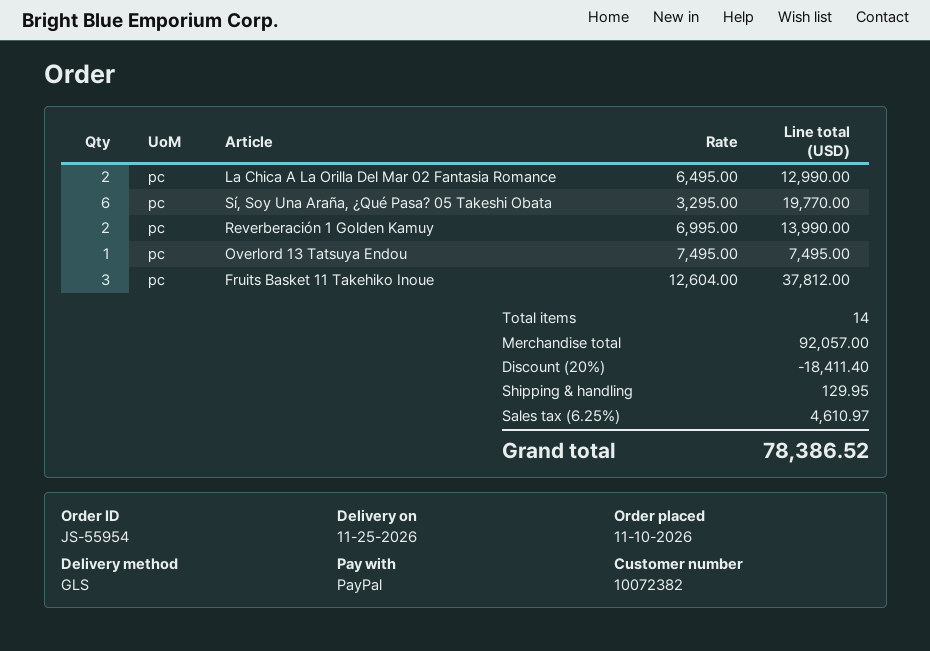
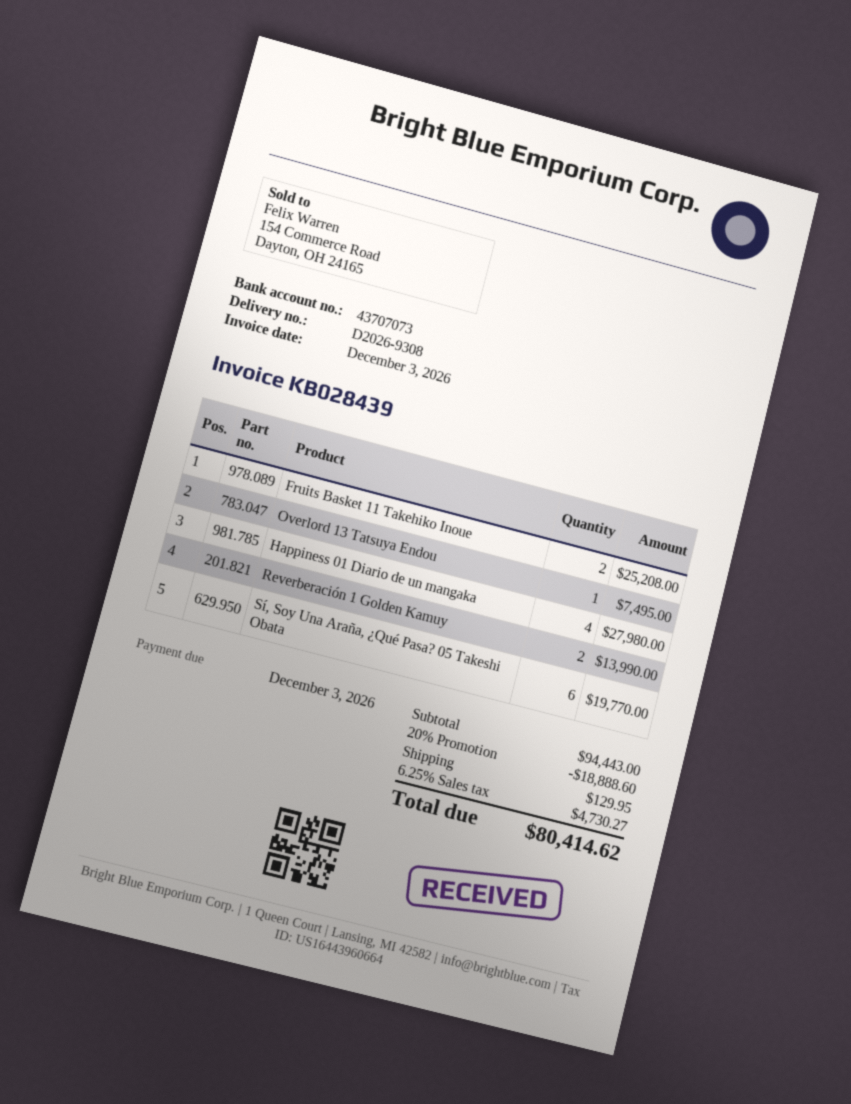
La Chica A La Orilla Del Mar 02 Fantasia Romance: 2 for 12990.00 -> none
Fruits Basket 11 Takehiko Inoue: 3 for 37812.00 -> 2 for 25208.00
Happiness 01 Diario de un mangaka: none -> 4 for 27980.00
subtotal: 92057.00 -> 94443.00
discount: 20% = 18411.40 -> 20% = 18888.60
tax: 6.25% = 4610.97 -> 6.25% = 4730.27
total: 78386.52 -> 80414.62

